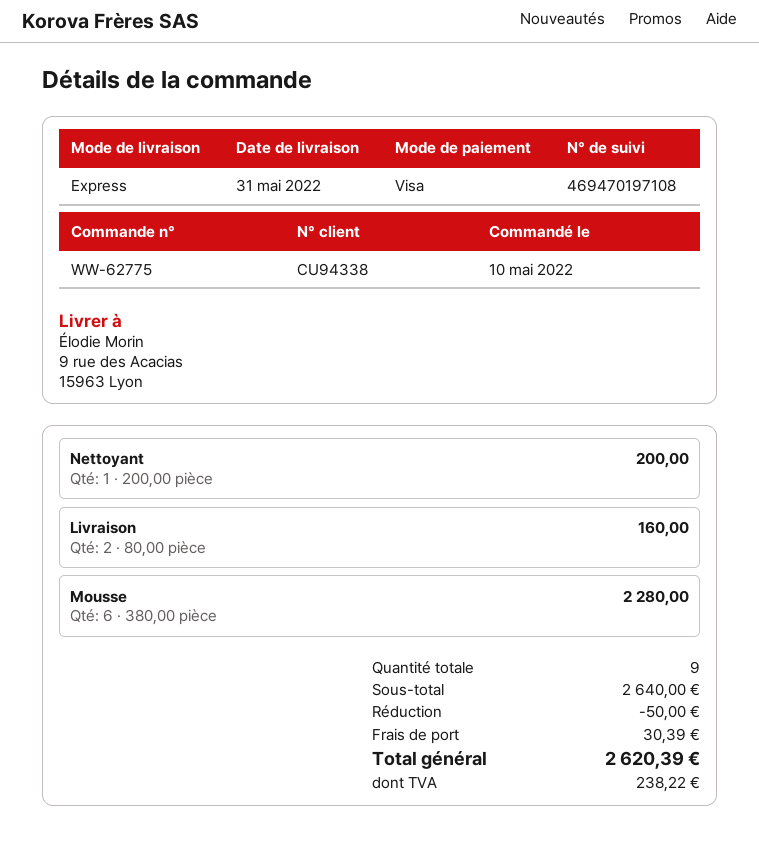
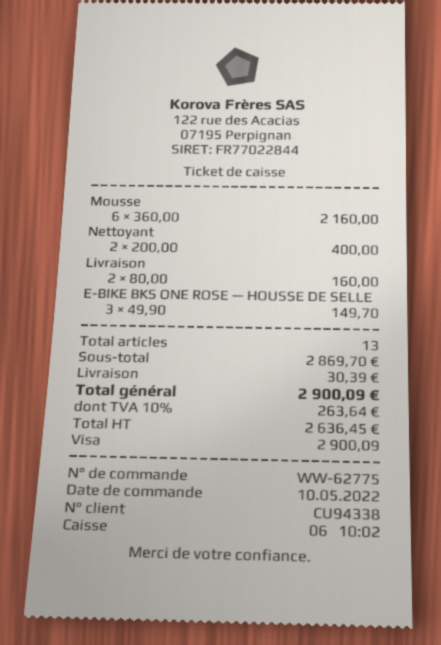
Nettoyant: 1 x 200.00 = 200.00 -> 2 x 200.00 = 400.00
Mousse: 6 x 380.00 = 2280.00 -> 6 x 360.00 = 2160.00
E-BIKE BKS ONE ROSE — HOUSSE DE SELLE: none -> 3 x 49.90 = 149.70
total quantity: 9 -> 13
subtotal: 2640.00 -> 2869.70
discount: 50.00 -> none
tax: 238.22 -> 263.64
total: 2620.39 -> 2900.09

